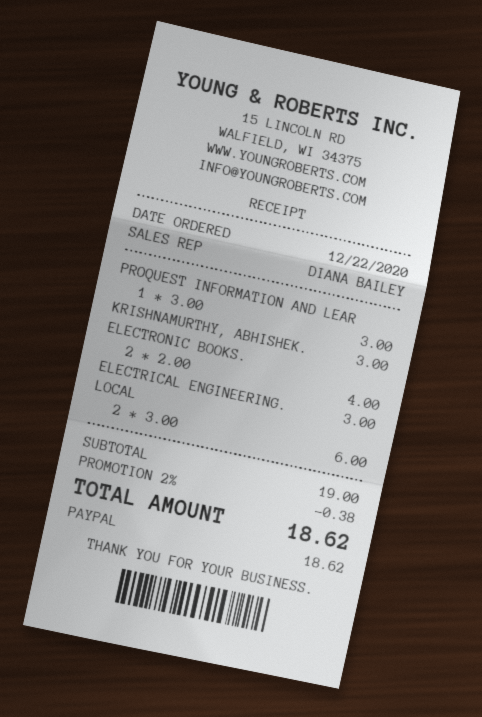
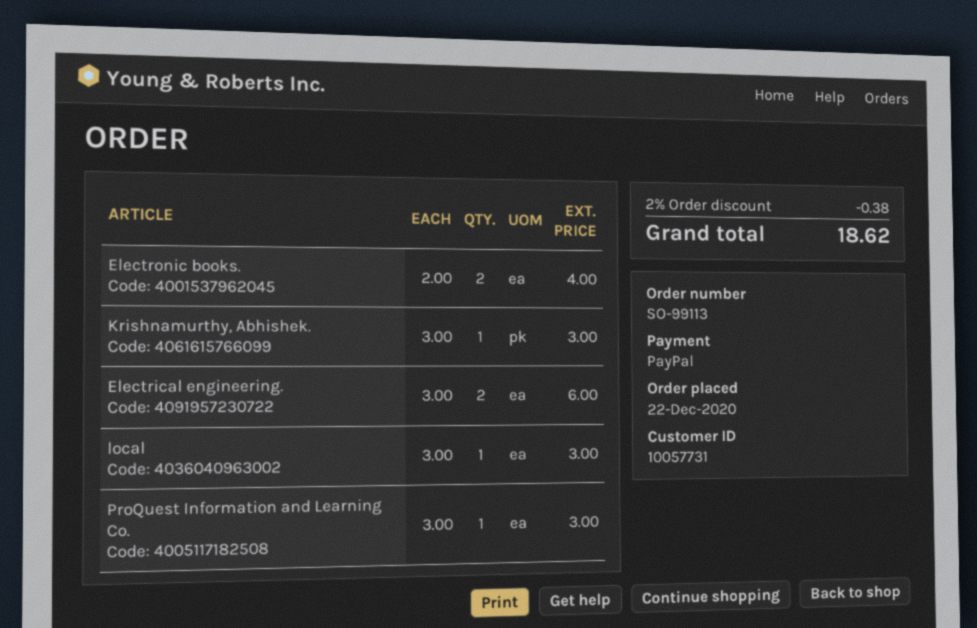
ELECTRICAL ENGINEERING.: 1 x 3.00 = 3.00 -> 2 x 3.00 = 6.00
LOCAL: 2 x 3.00 = 6.00 -> 1 x 3.00 = 3.00

